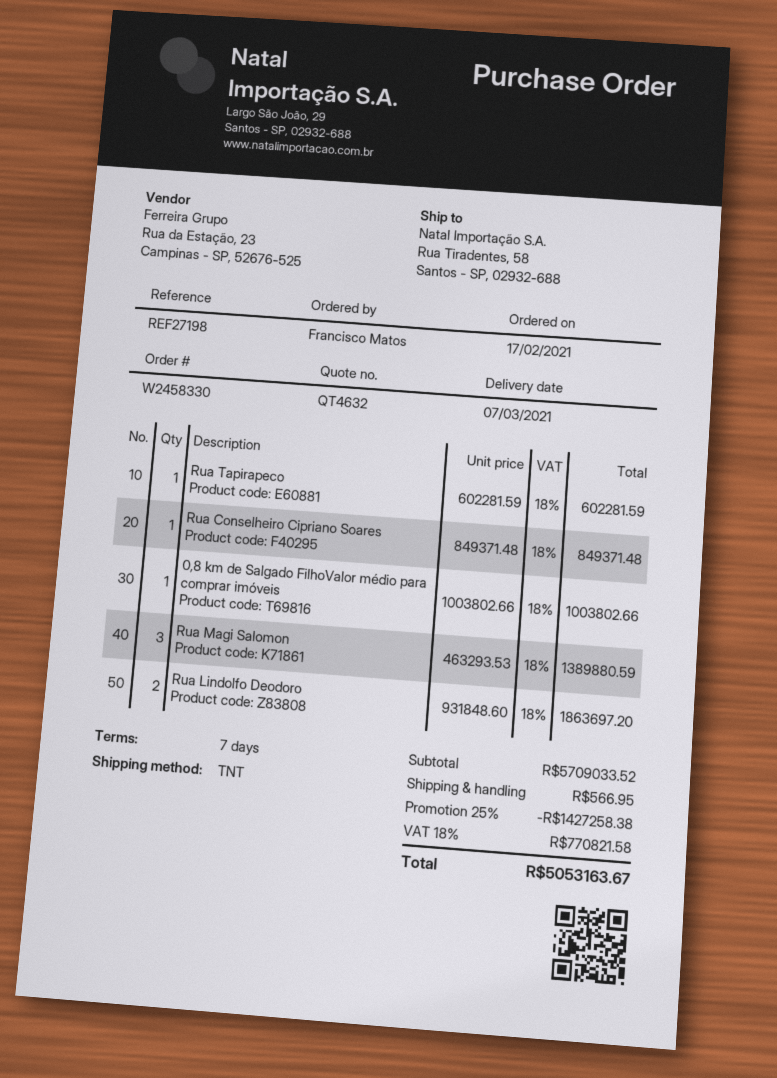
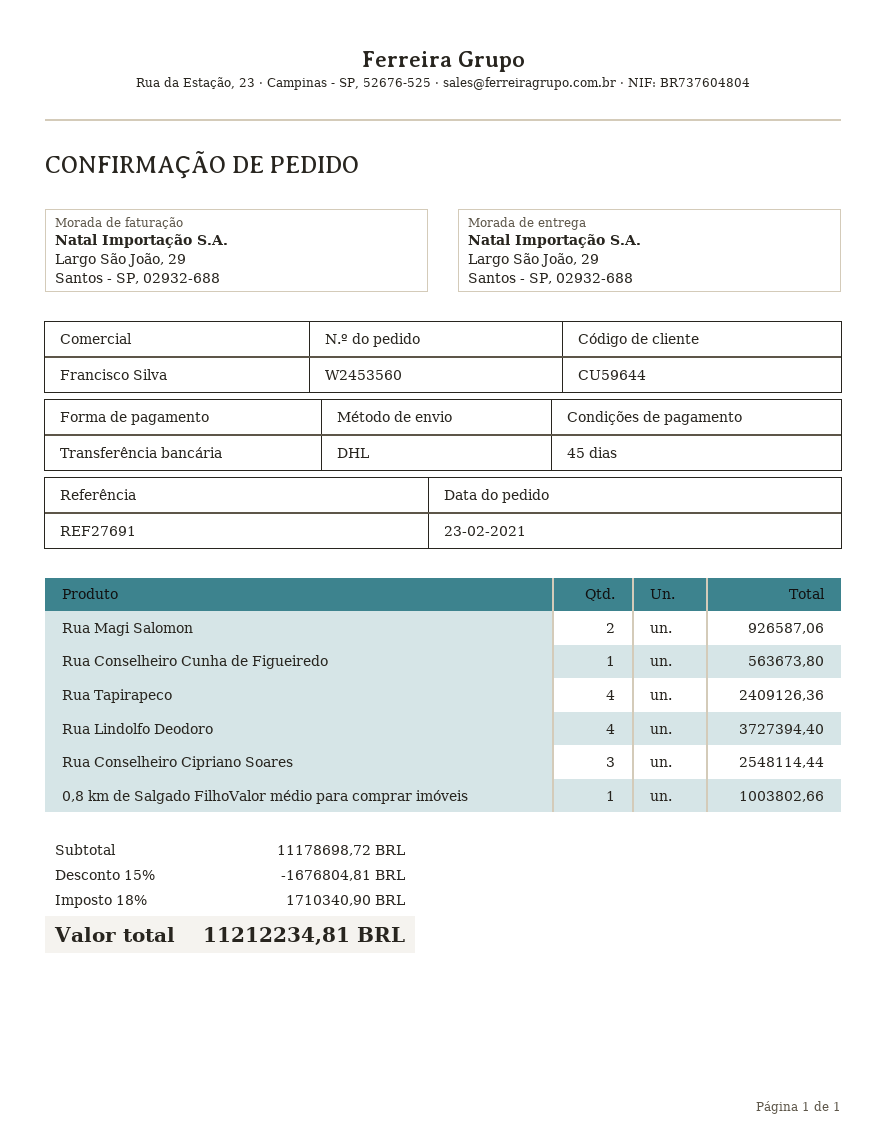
order number: W2458330 -> W2453560
order date: 2021-02-17 -> 2021-02-23
payment terms: 7 days -> 45 days
reference: REF27198 -> REF27691
shipping method: TNT -> DHL
ship to: Rua Tiradentes, 58, Santos - SP, 02932-688 -> Largo São João, 29, Santos - SP, 02932-688
Rua Tapirapeco: 1 for 602281.59 -> 4 for 2409126.36
Rua Conselheiro Cipriano Soares: 1 for 849371.48 -> 3 for 2548114.44
Rua Magi Salomon: 3 for 1389880.59 -> 2 for 926587.06
Rua Lindolfo Deodoro: 2 for 1863697.20 -> 4 for 3727394.40
Rua Conselheiro Cunha de Figueiredo: none -> 1 for 563673.80
subtotal: 5709033.52 -> 11178698.72
discount: 25% = 1427258.38 -> 15% = 1676804.81
shipping: 566.95 -> none
tax: 18% = 770821.58 -> 18% = 1710340.90
total: 5053163.67 -> 11212234.81

